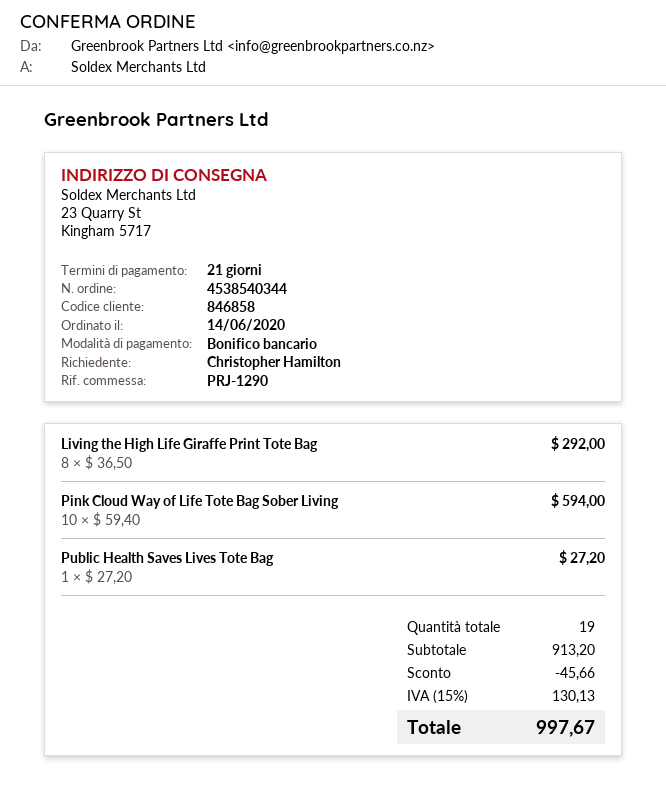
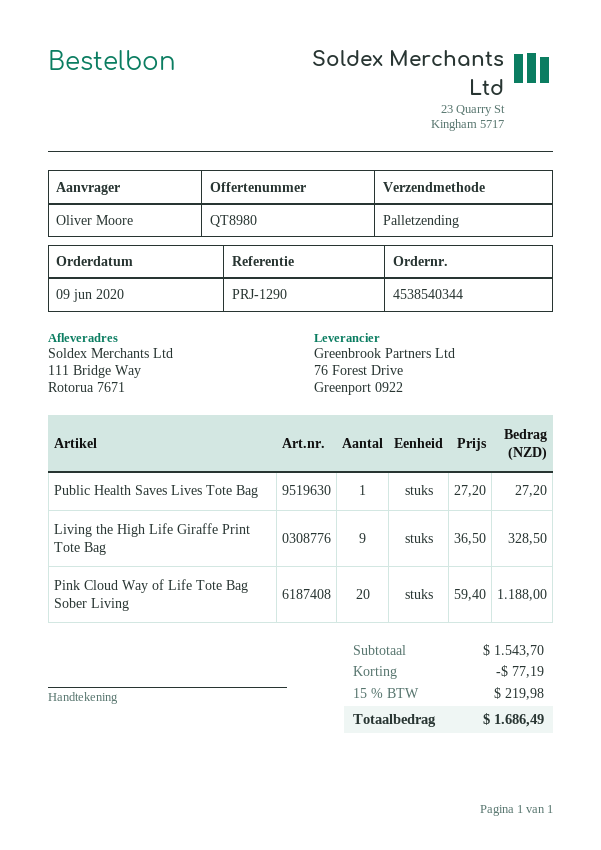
order date: 2020-06-14 -> 2020-06-09
ordered by: Christopher Hamilton -> Oliver Moore
ship to: 23 Quarry St, Kingham 5717 -> 111 Bridge Way, Rotorua 7671
Living the High Life Giraffe Print Tote Bag: 8 x 36.50 = 292.00 -> 9 x 36.50 = 328.50
Pink Cloud Way of Life Tote Bag Sober Living: 10 x 59.40 = 594.00 -> 20 x 59.40 = 1188.00
subtotal: 913.20 -> 1543.70
discount: 45.66 -> 77.19
tax: 15% = 130.13 -> 15% = 219.98
total: 997.67 -> 1686.49

